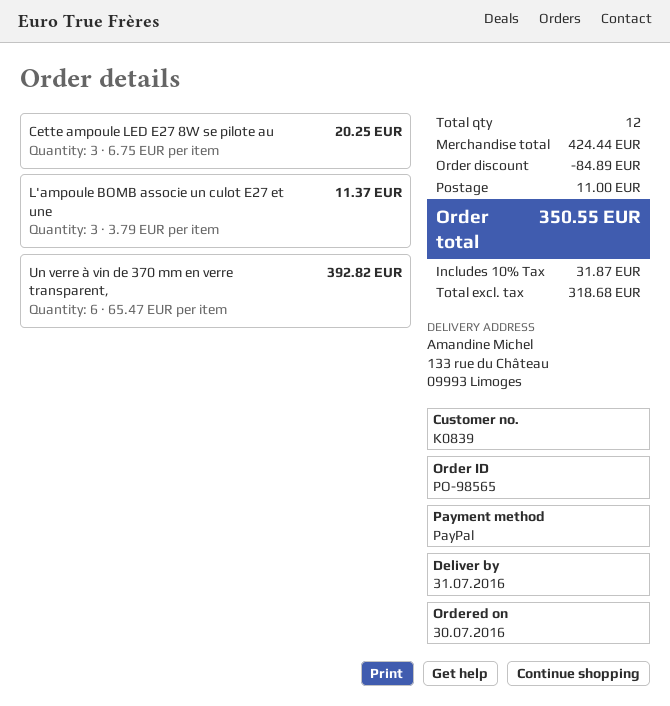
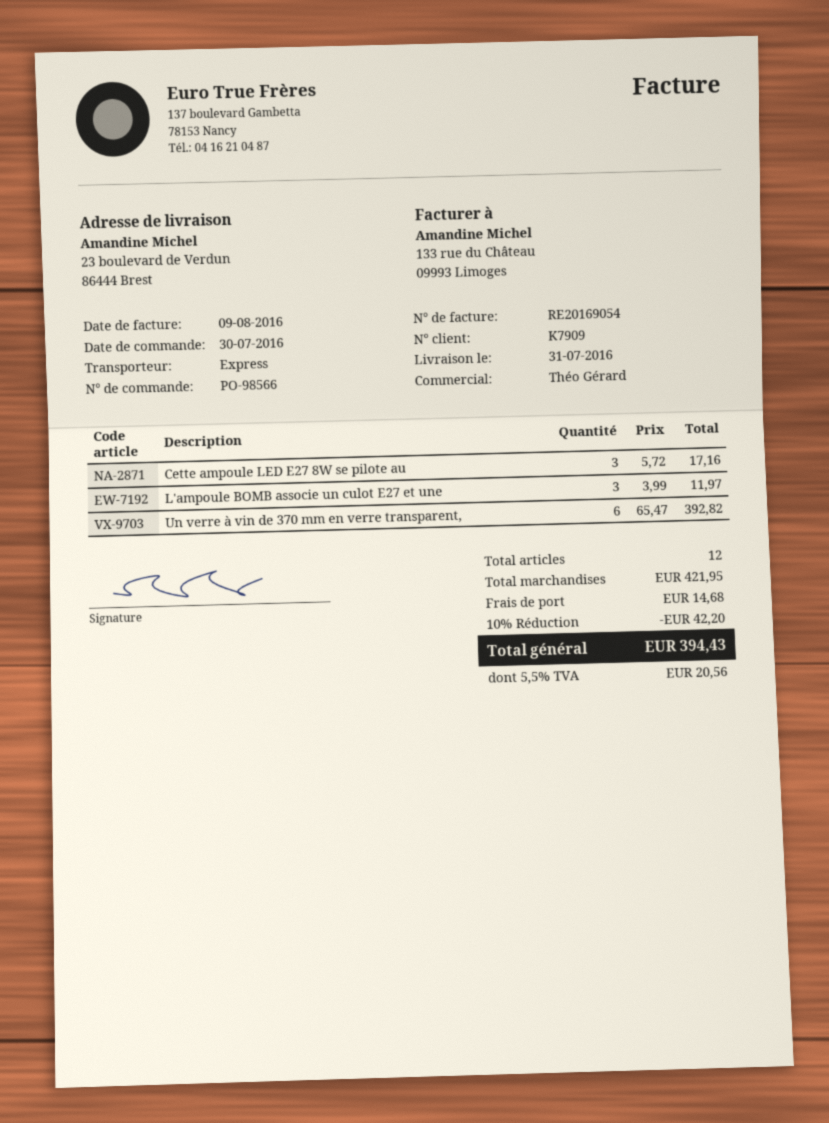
order number: PO-98565 -> PO-98566
customer number: K0839 -> K7909
ship to: 133 rue du Château, 09993 Limoges -> 23 boulevard de Verdun, 86444 Brest
Cette ampoule LED E27 8W se pilote au: 3 x 6.75 = 20.25 -> 3 x 5.72 = 17.16
L'ampoule BOMB associe un culot E27 et une: 3 x 3.79 = 11.37 -> 3 x 3.99 = 11.97
subtotal: 424.44 -> 421.95
discount: 84.89 -> 42.20
shipping: 11.00 -> 14.68
tax: 10% = 31.87 -> 5.5% = 20.56
total: 350.55 -> 394.43

